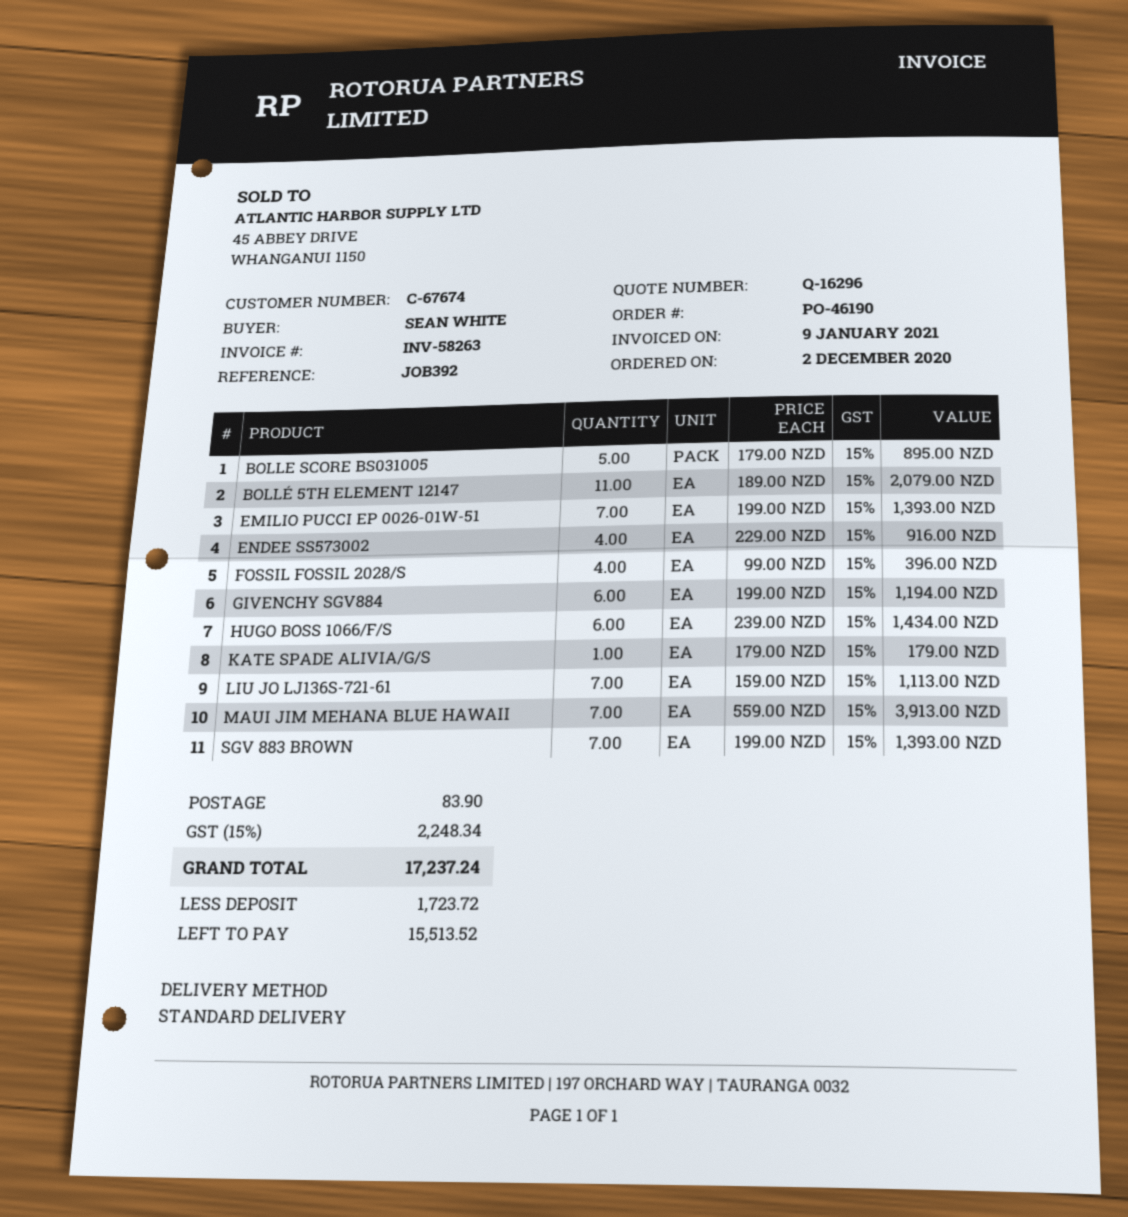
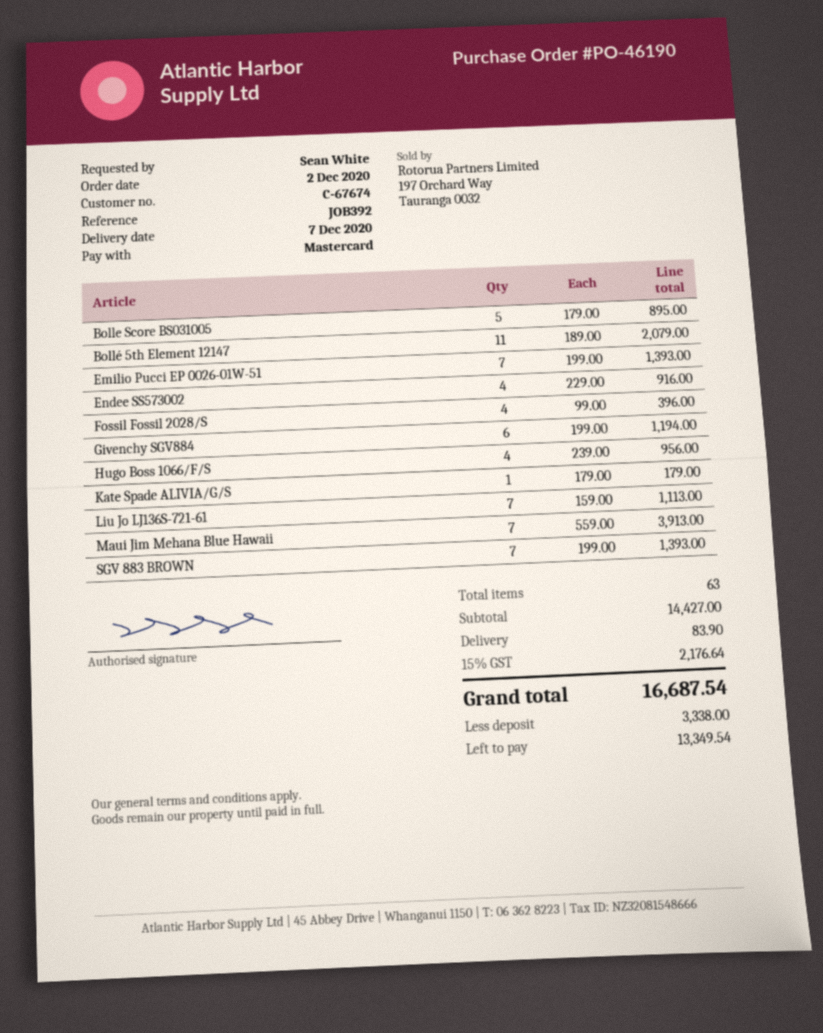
HUGO BOSS 1066/F/S: 6 x 239.00 = 1434.00 -> 4 x 239.00 = 956.00
tax: 15% = 2248.34 -> 15% = 2176.64
total: 17237.24 -> 16687.54
deposit: 1723.72 -> 3338.00
balance: 15513.52 -> 13349.54

